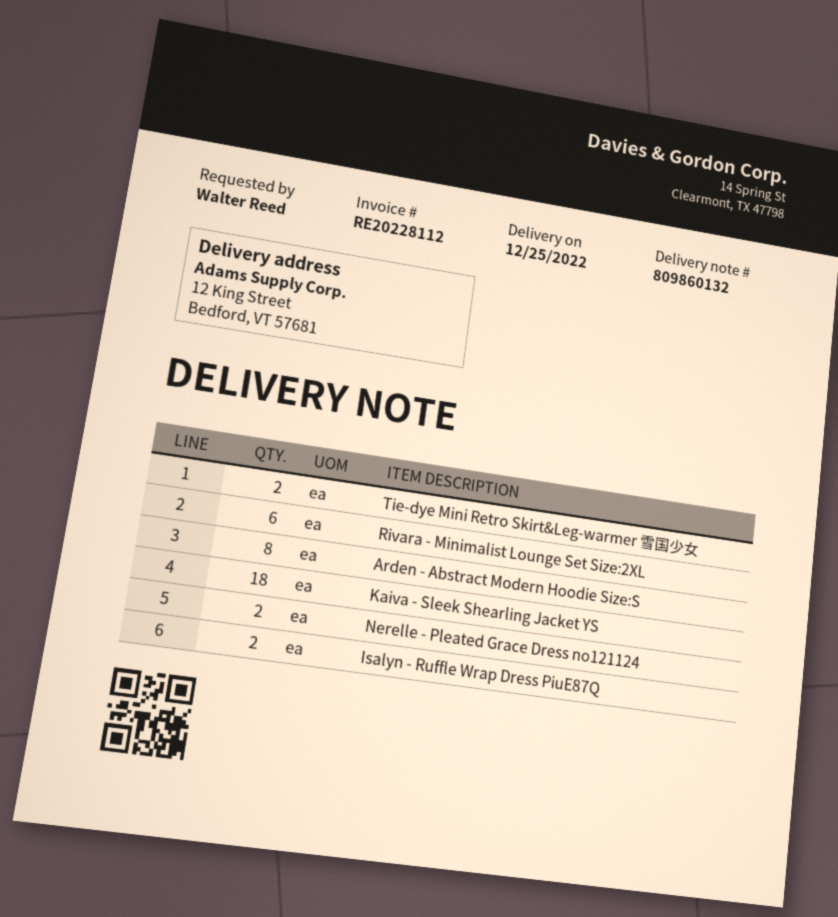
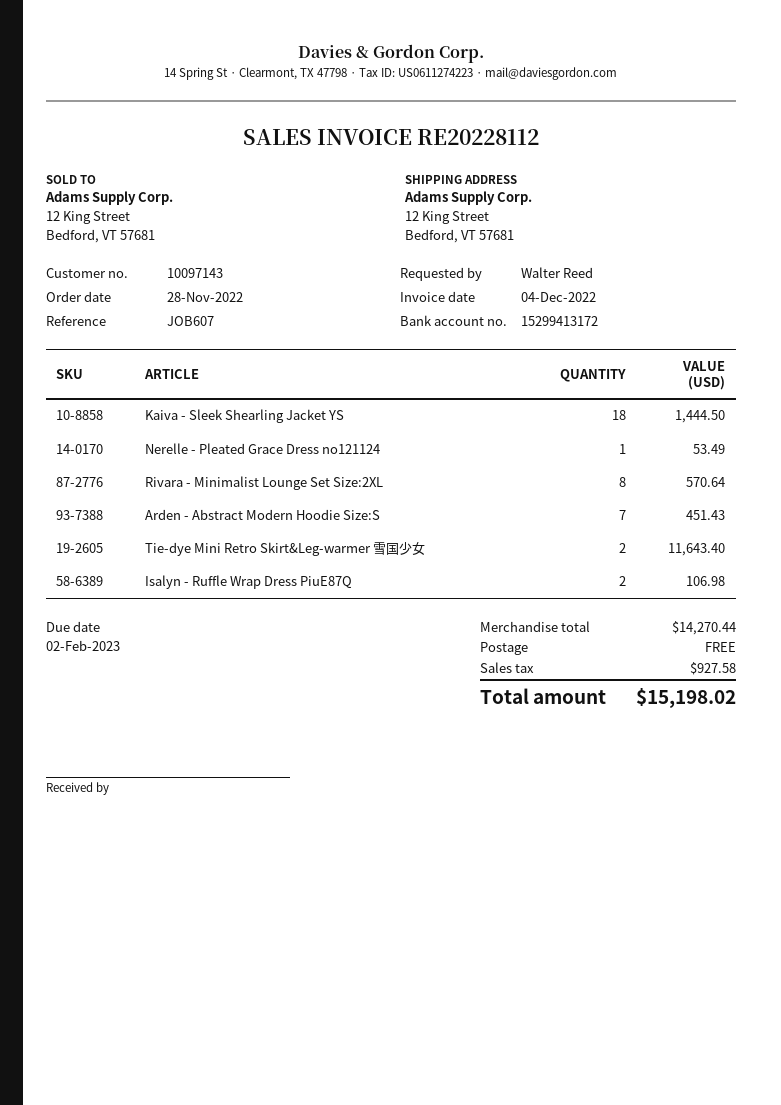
Rivara - Minimalist Lounge Set Size:2XL: 6 -> 8
Arden - Abstract Modern Hoodie Size:S: 8 -> 7
Nerelle - Pleated Grace Dress no121124: 2 -> 1

